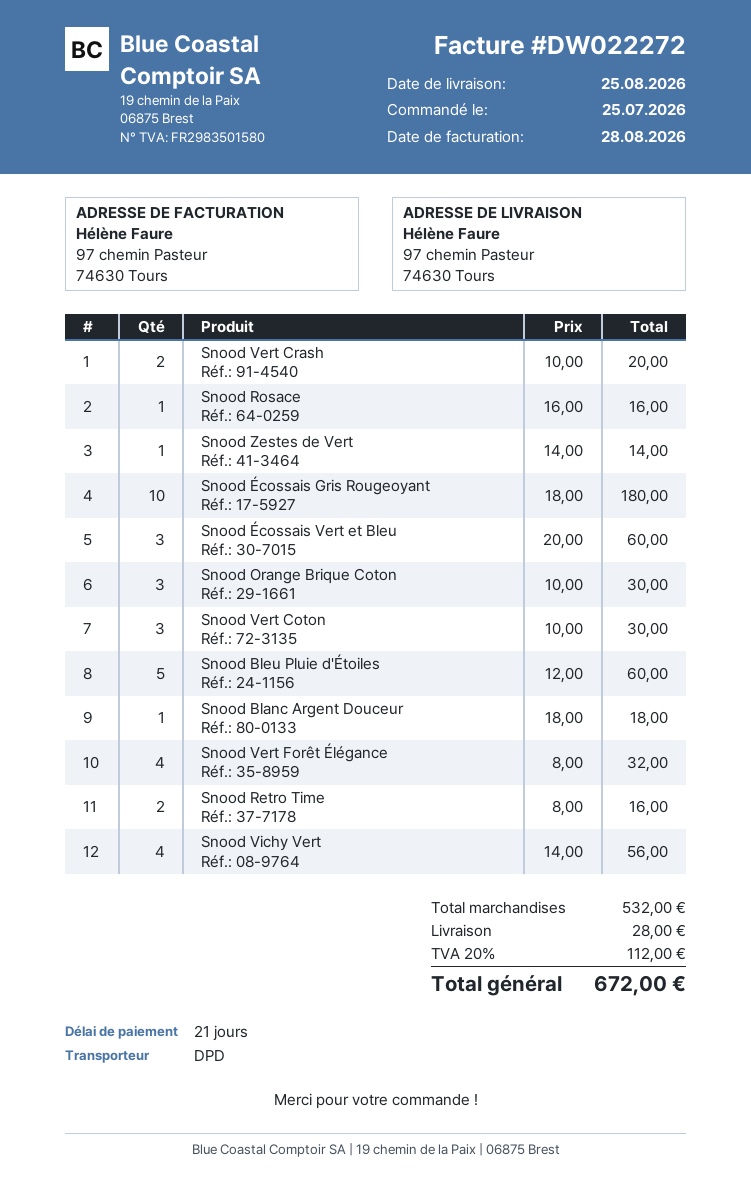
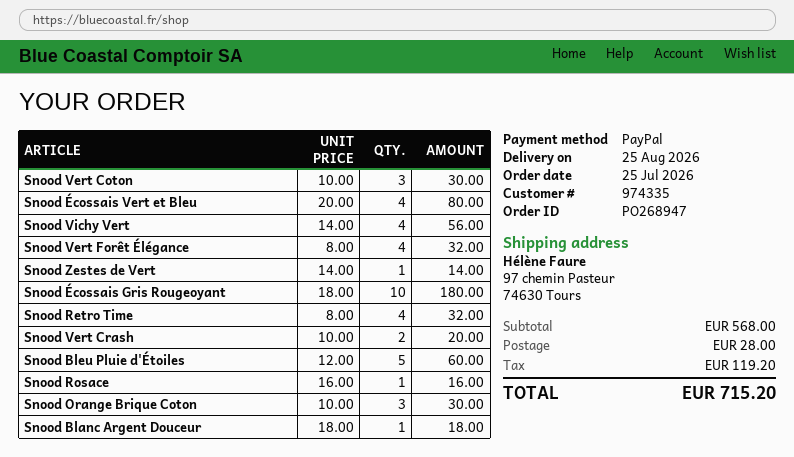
Snood Écossais Vert et Bleu: 3 x 20.00 = 60.00 -> 4 x 20.00 = 80.00
Snood Retro Time: 2 x 8.00 = 16.00 -> 4 x 8.00 = 32.00
subtotal: 532.00 -> 568.00
tax: 112.00 -> 119.20
total: 672.00 -> 715.20

